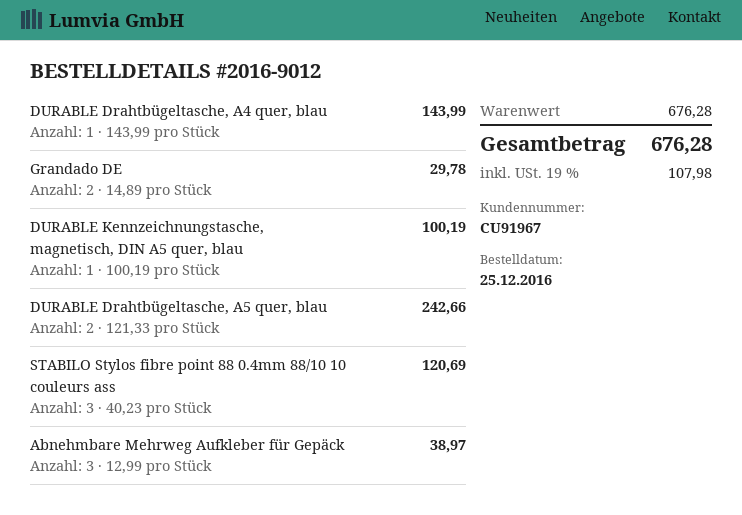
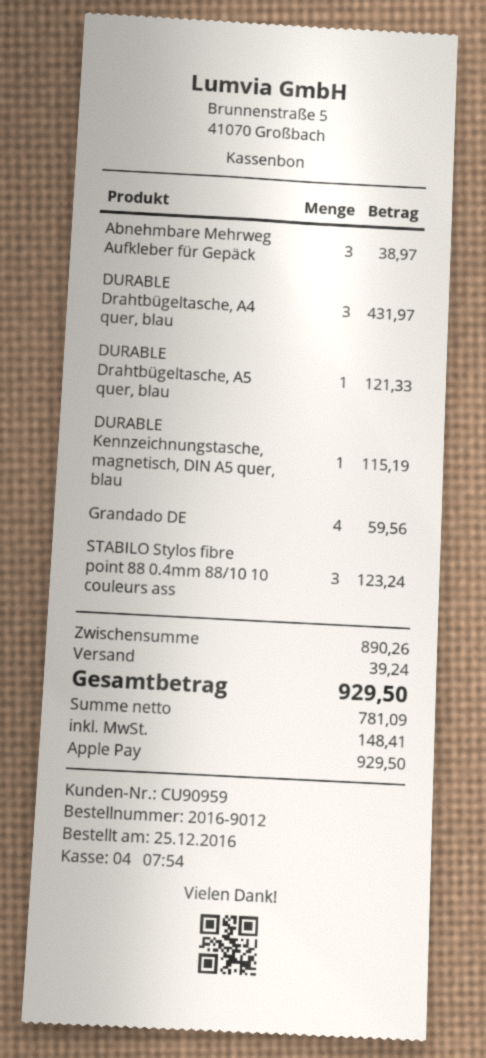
customer number: CU91967 -> CU90959
DURABLE Drahtbügeltasche, A4 quer, blau: 1 for 143.99 -> 3 for 431.97
Grandado DE: 2 for 29.78 -> 4 for 59.56
DURABLE Kennzeichnungstasche, magnetisch, DIN A5 quer, blau: 1 for 100.19 -> 1 for 115.19
DURABLE Drahtbügeltasche, A5 quer, blau: 2 for 242.66 -> 1 for 121.33
STABILO Stylos fibre point 88 0.4mm 88/10 10 couleurs ass: 3 for 120.69 -> 3 for 123.24
subtotal: 676.28 -> 890.26
shipping: none -> 39.24
tax: 107.98 -> 148.41
total: 676.28 -> 929.50

